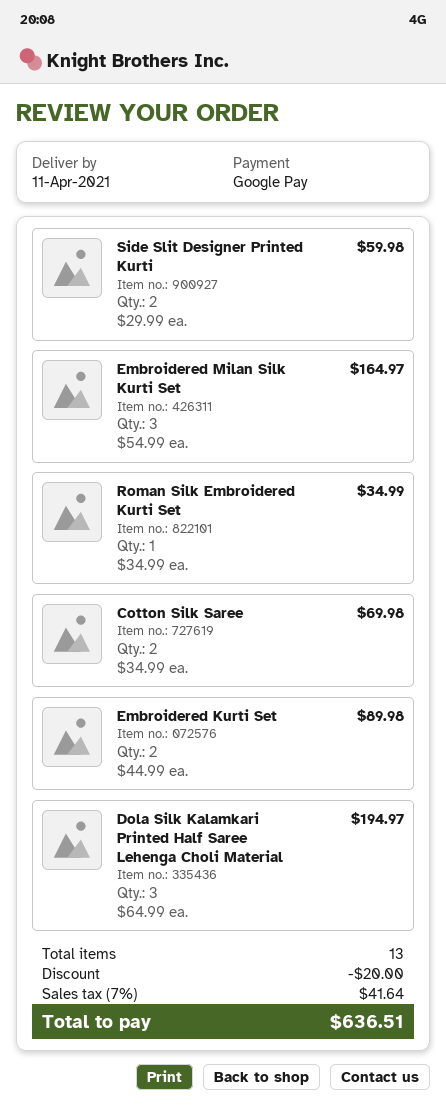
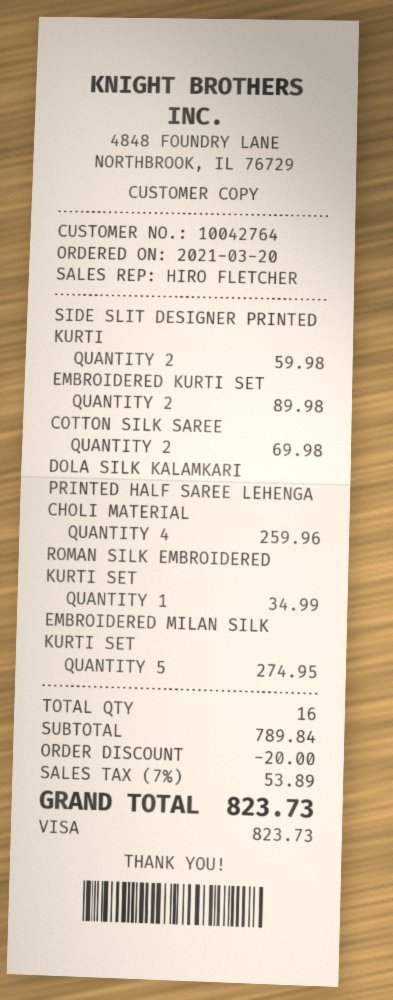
payment method: Google Pay -> Visa
Embroidered Milan Silk Kurti Set: 3 for 164.97 -> 5 for 274.95
Dola Silk Kalamkari Printed Half Saree Lehenga Choli Material: 3 for 194.97 -> 4 for 259.96
total quantity: 13 -> 16
tax: 7% = 41.64 -> 7% = 53.89
total: 636.51 -> 823.73

